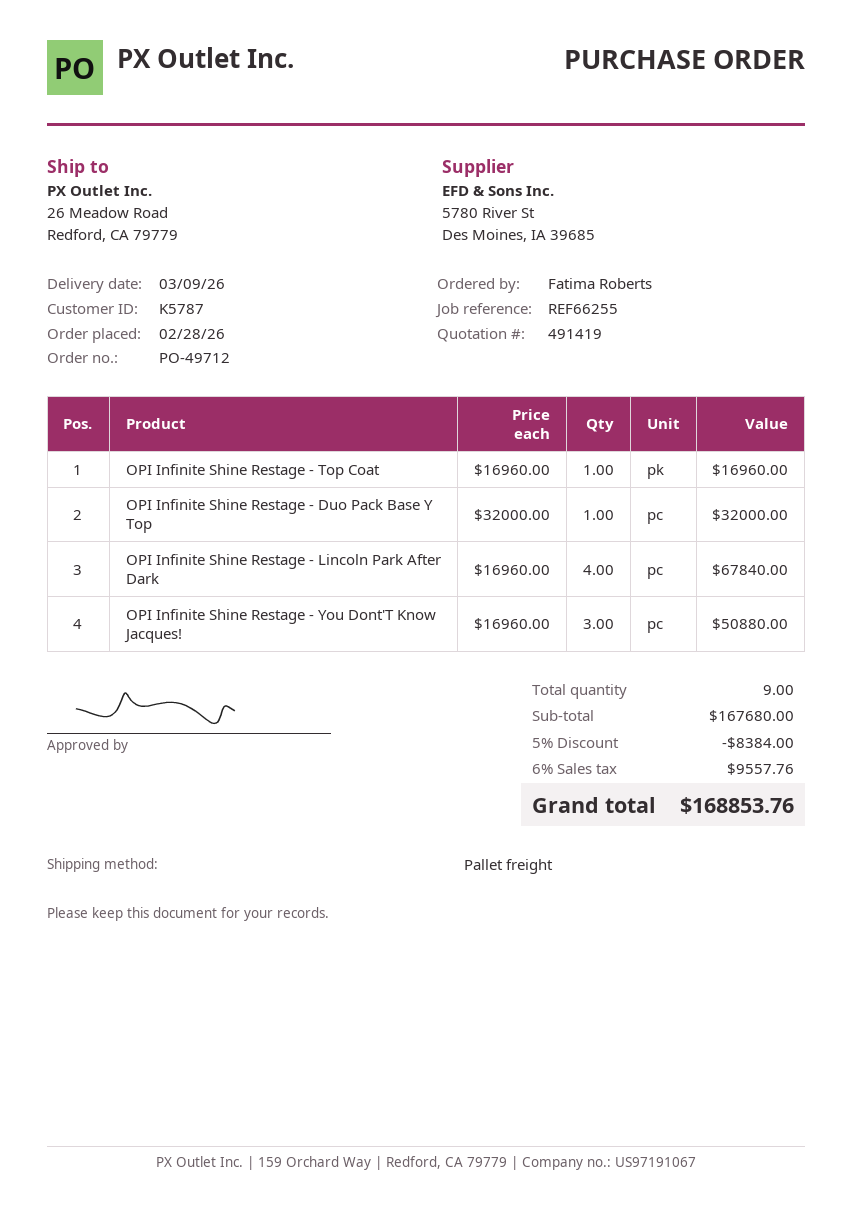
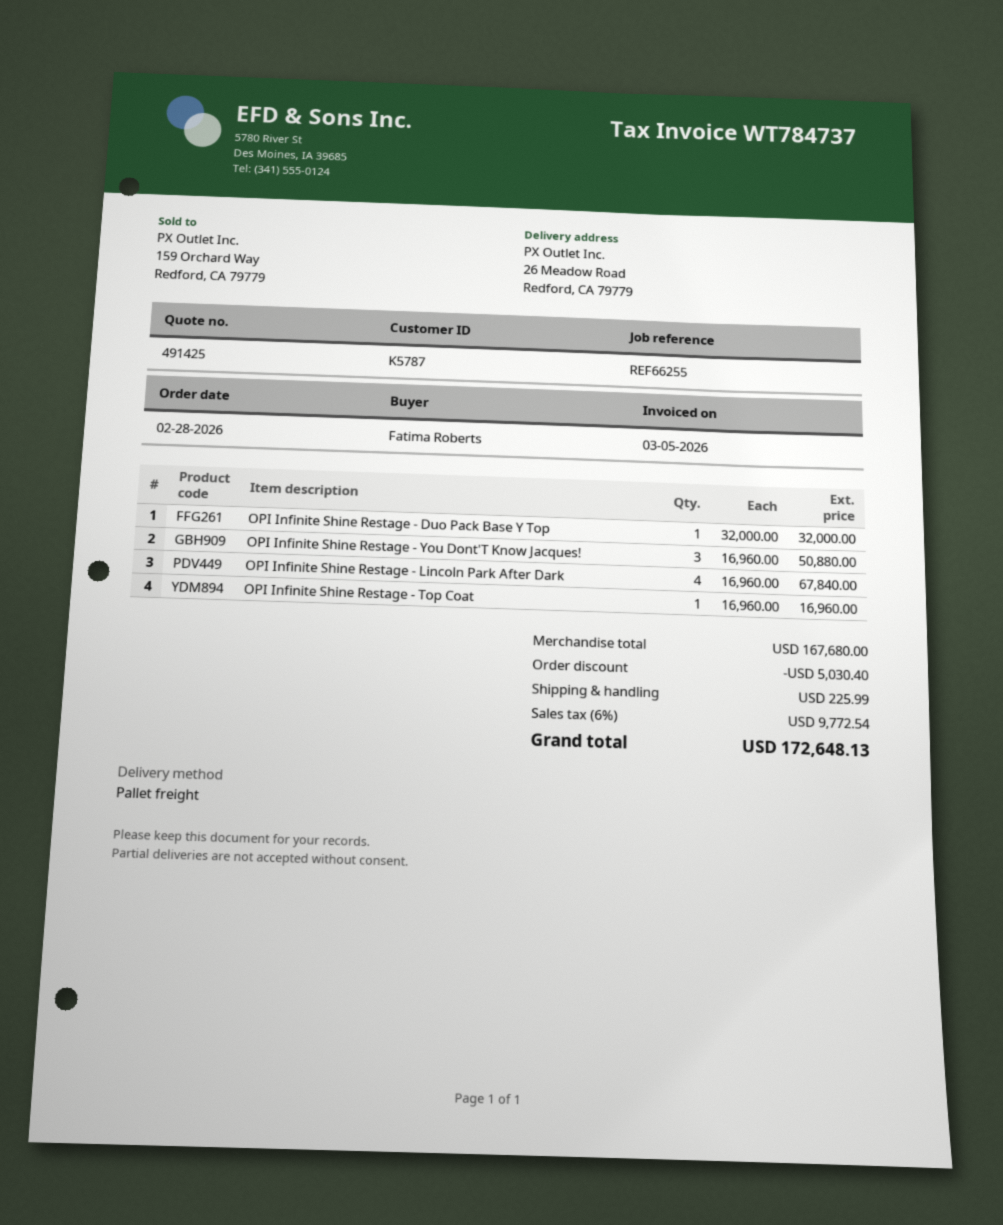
quote number: 491419 -> 491425
discount: 8384.00 -> 5030.40
shipping: none -> 225.99
tax: 6% = 9557.76 -> 6% = 9772.54
total: 168853.76 -> 172648.13

